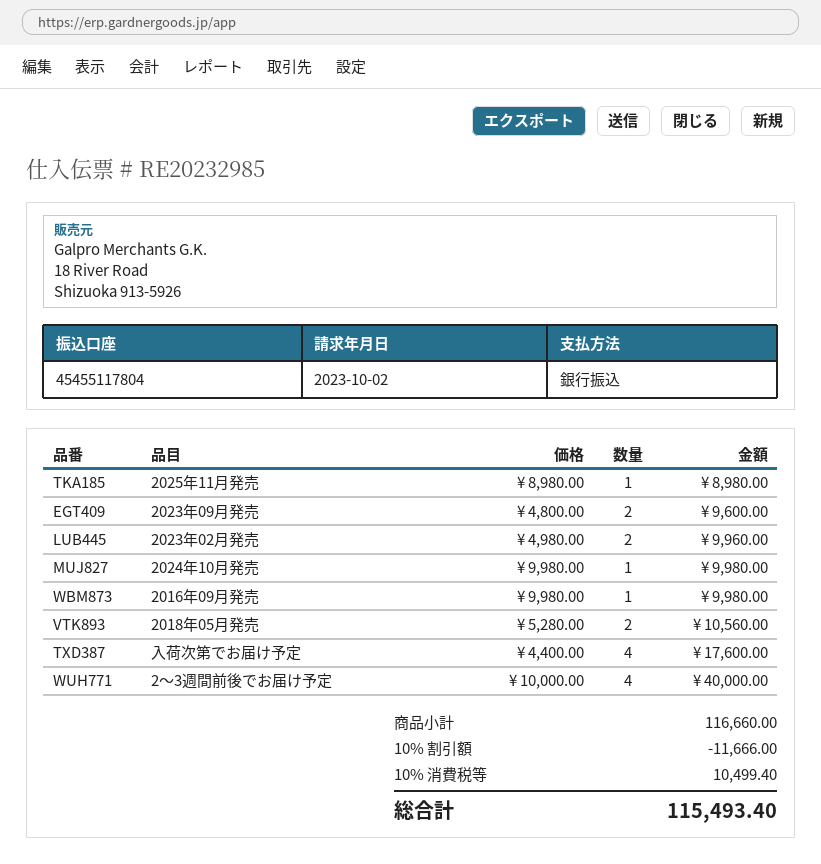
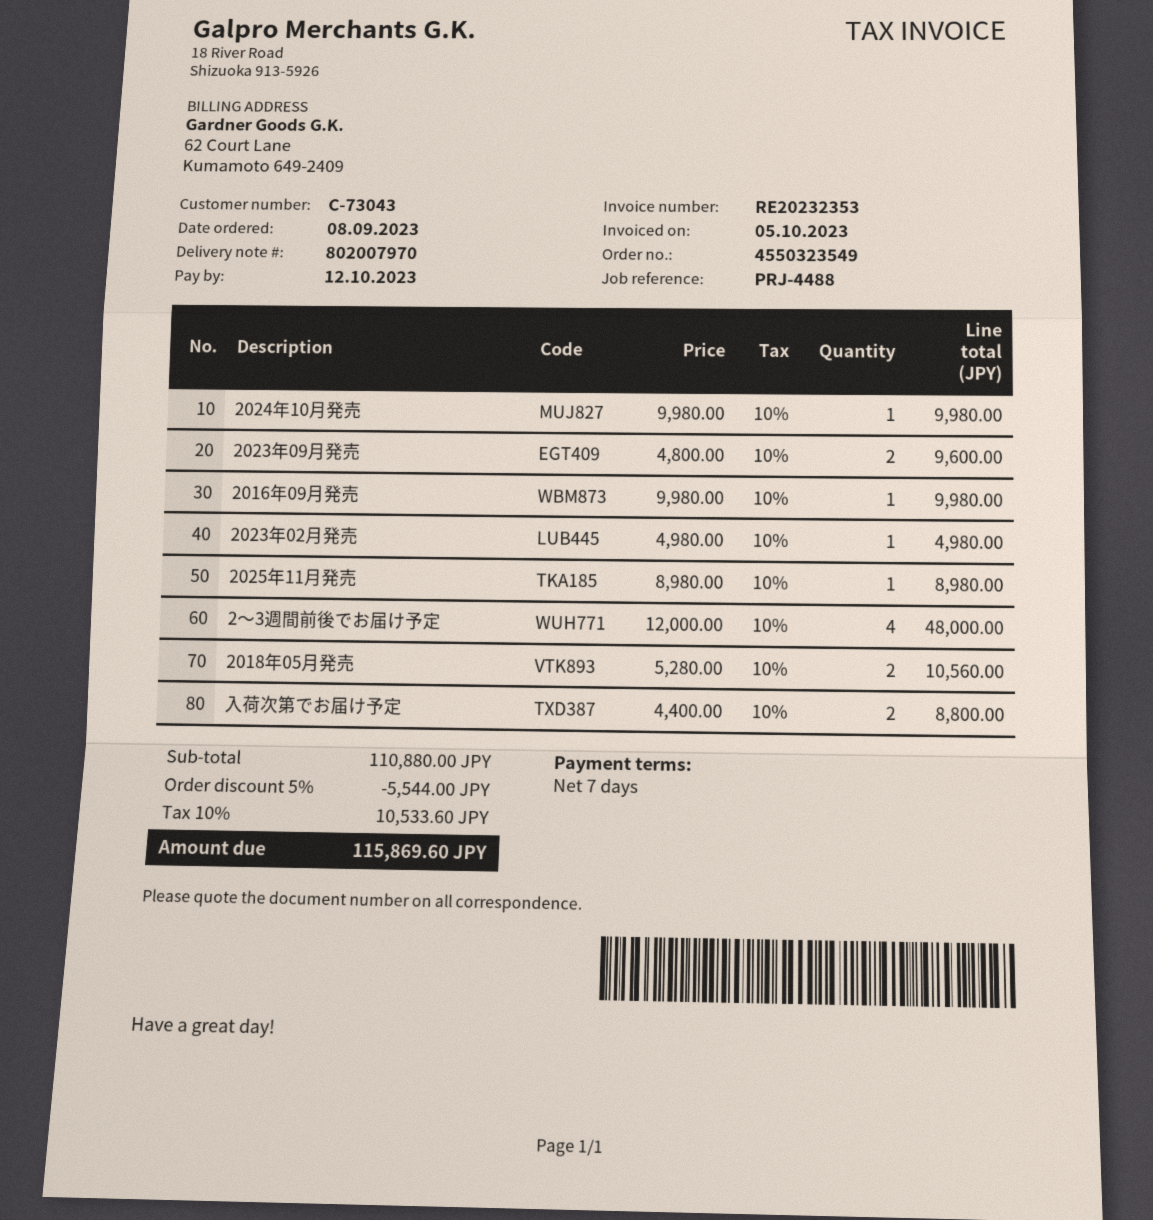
invoice number: RE20232985 -> RE20232353
invoice date: 2023-10-02 -> 2023-10-05
2023年02月発売: 2 x 4980.00 = 9960.00 -> 1 x 4980.00 = 4980.00
入荷次第でお届け予定: 4 x 4400.00 = 17600.00 -> 2 x 4400.00 = 8800.00
2〜3週間前後でお届け予定: 4 x 10000.00 = 40000.00 -> 4 x 12000.00 = 48000.00
subtotal: 116660.00 -> 110880.00
discount: 10% = 11666.00 -> 5% = 5544.00
tax: 10% = 10499.40 -> 10% = 10533.60
total: 115493.40 -> 115869.60

